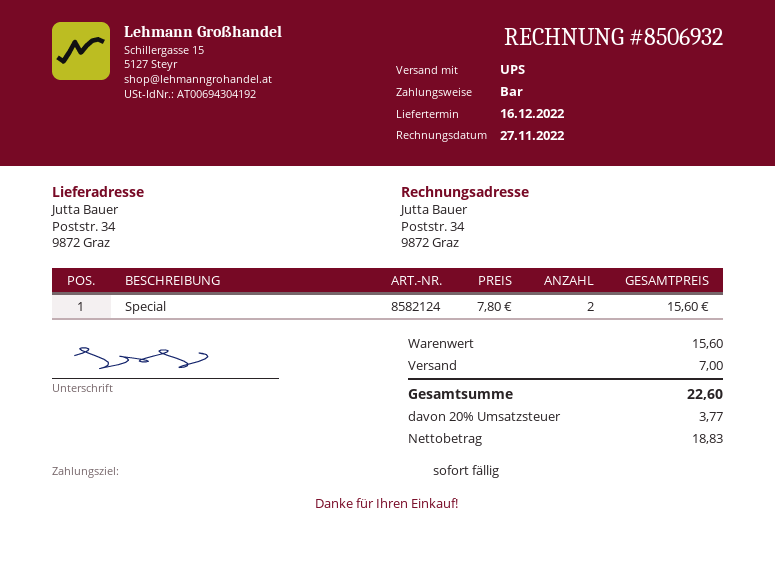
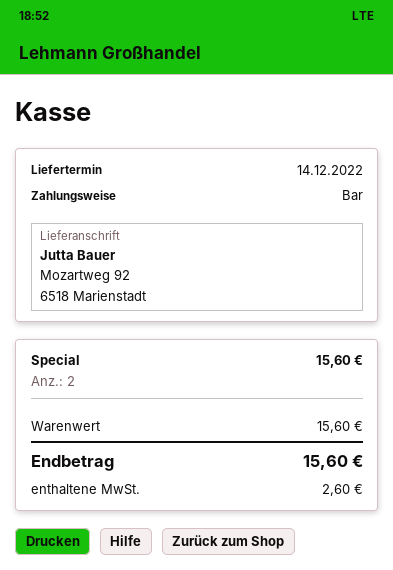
delivery date: 2022-12-16 -> 2022-12-14
ship to: Poststr. 34, 9872 Graz -> Mozartweg 92, 6518 Marienstadt
shipping: 7.00 -> none
tax: 3.77 -> 2.60
total: 22.60 -> 15.60

